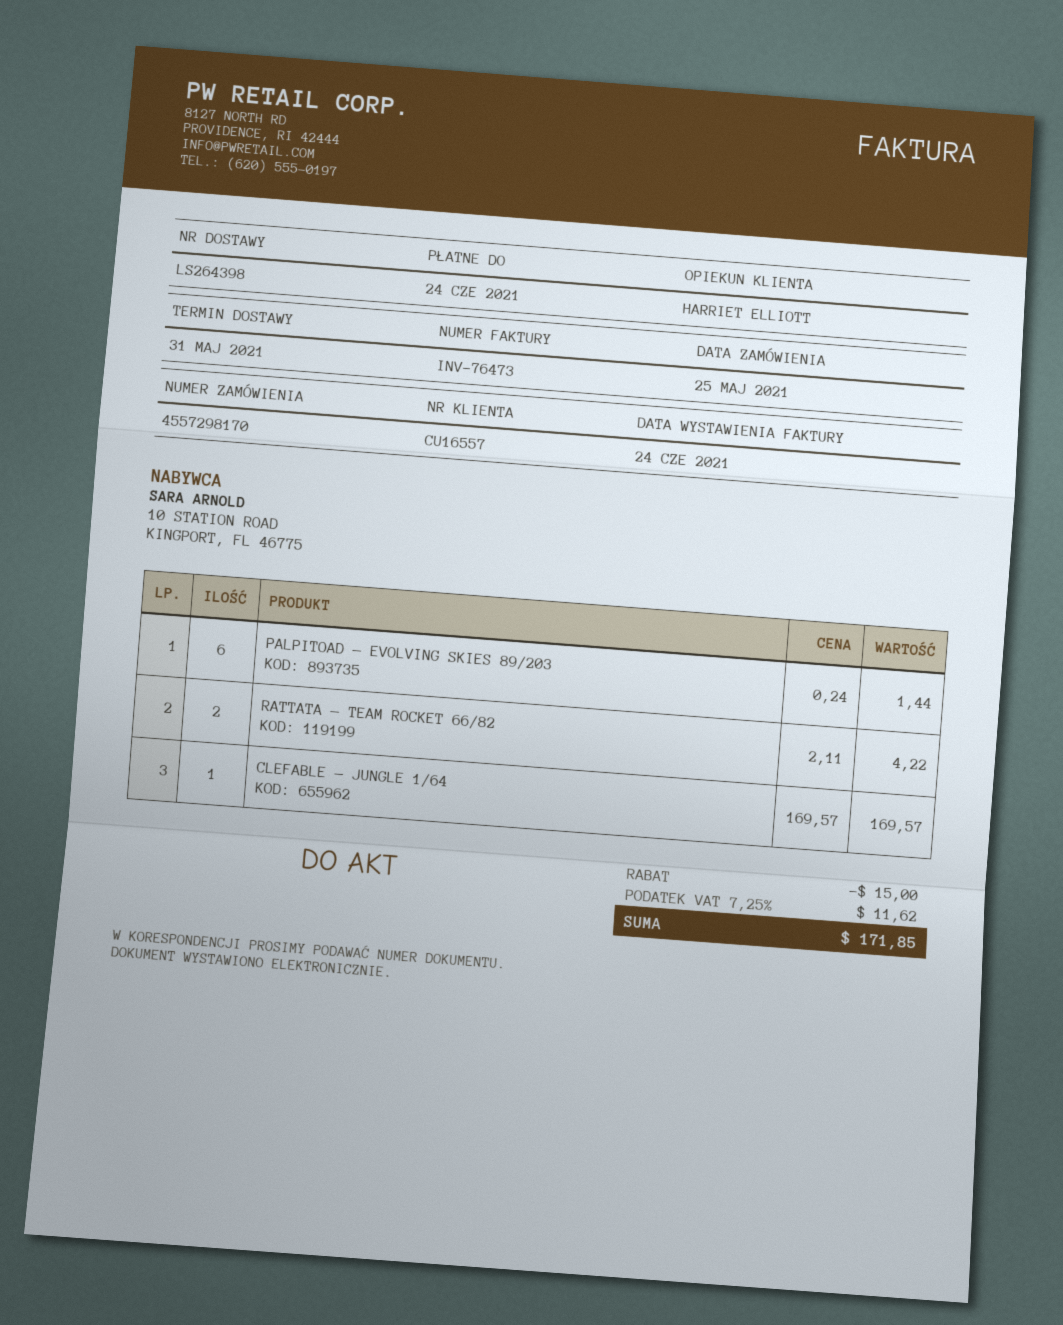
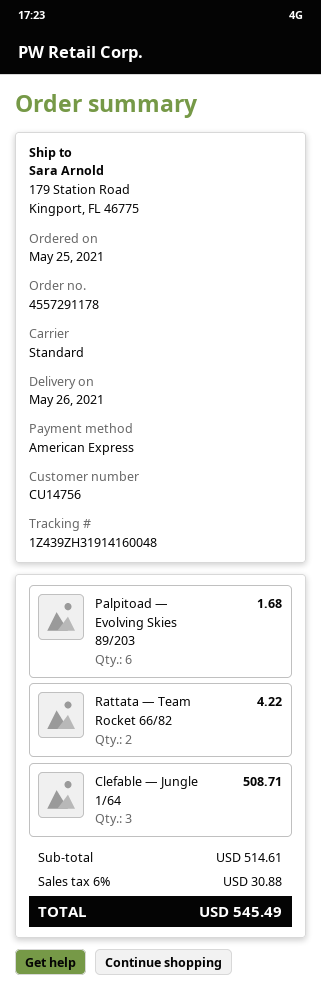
order number: 4557298170 -> 4557291178
delivery date: 2021-05-31 -> 2021-05-26
customer number: CU16557 -> CU14756
PALPITOAD — EVOLVING SKIES 89/203: 6 for 1.44 -> 6 for 1.68
CLEFABLE — JUNGLE 1/64: 1 for 169.57 -> 3 for 508.71
discount: 15.00 -> none
tax: 7.25% = 11.62 -> 6% = 30.88
total: 171.85 -> 545.49

